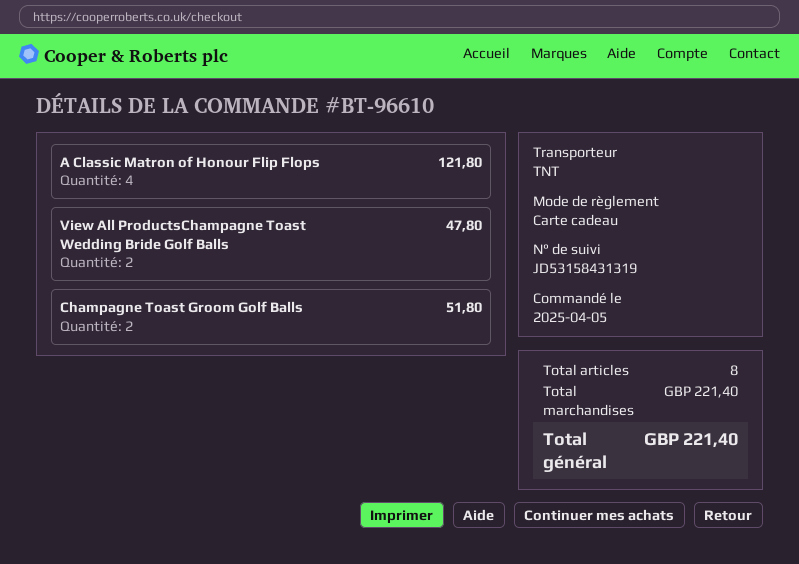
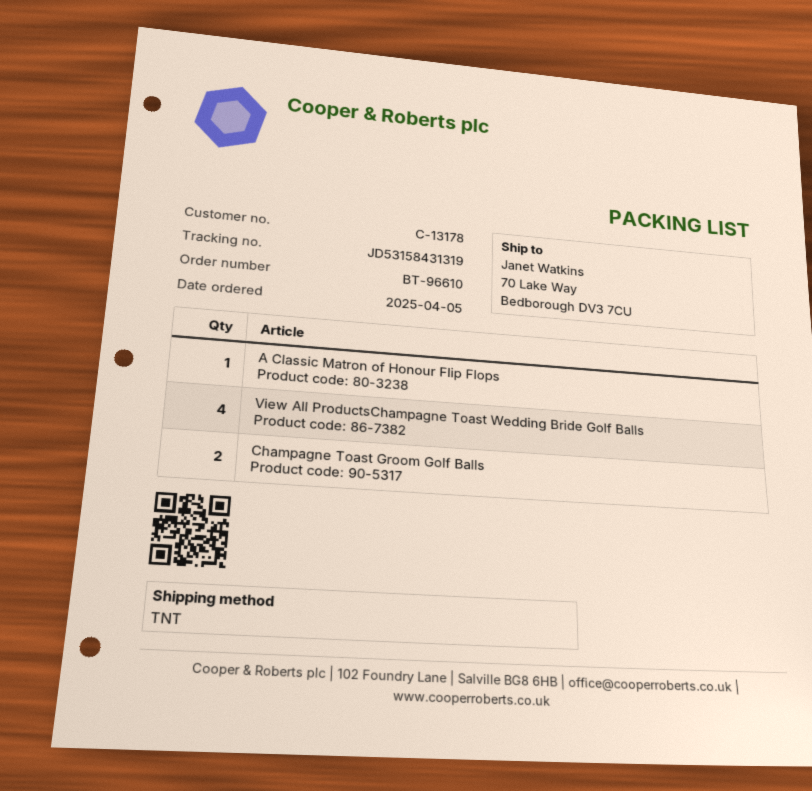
A Classic Matron of Honour Flip Flops: 4 -> 1
View All ProductsChampagne Toast Wedding Bride Golf Balls: 2 -> 4

